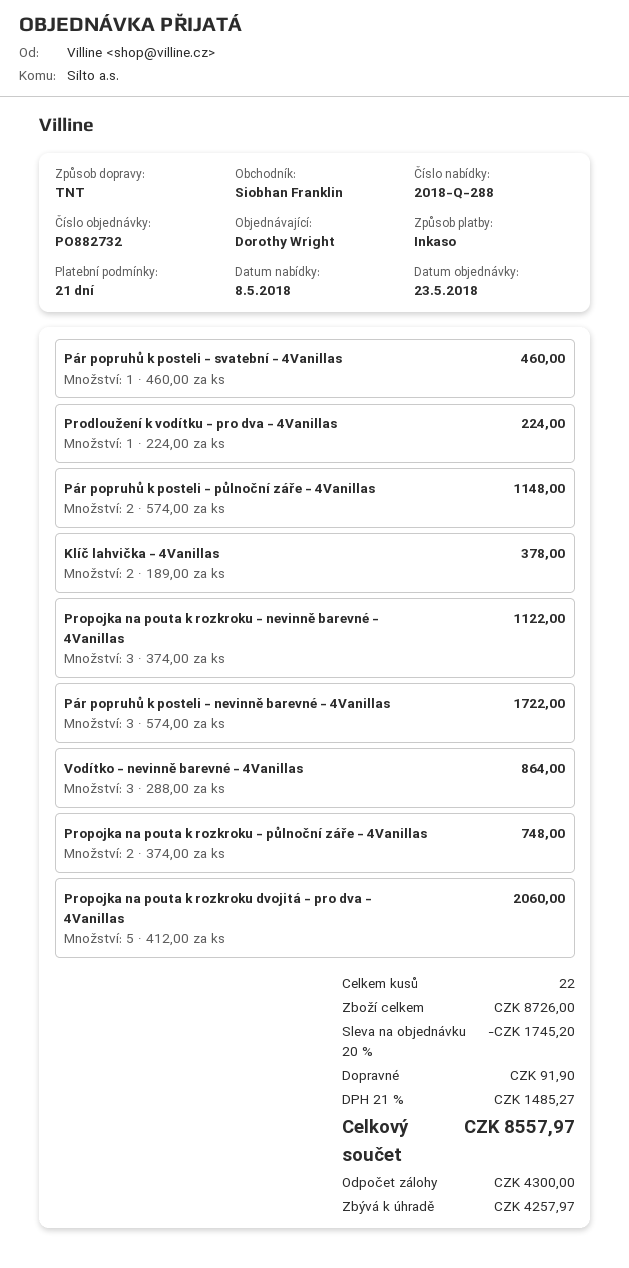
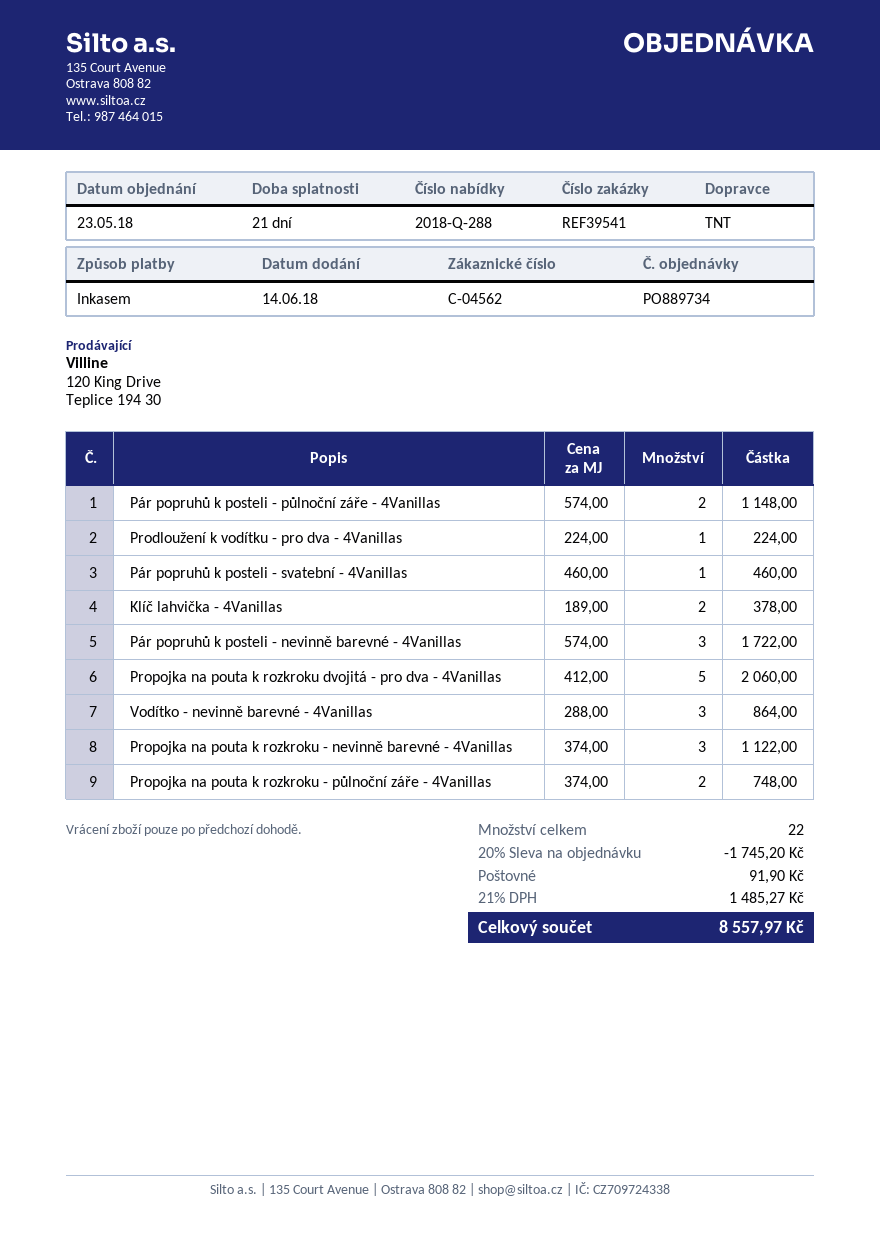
order number: PO882732 -> PO889734

